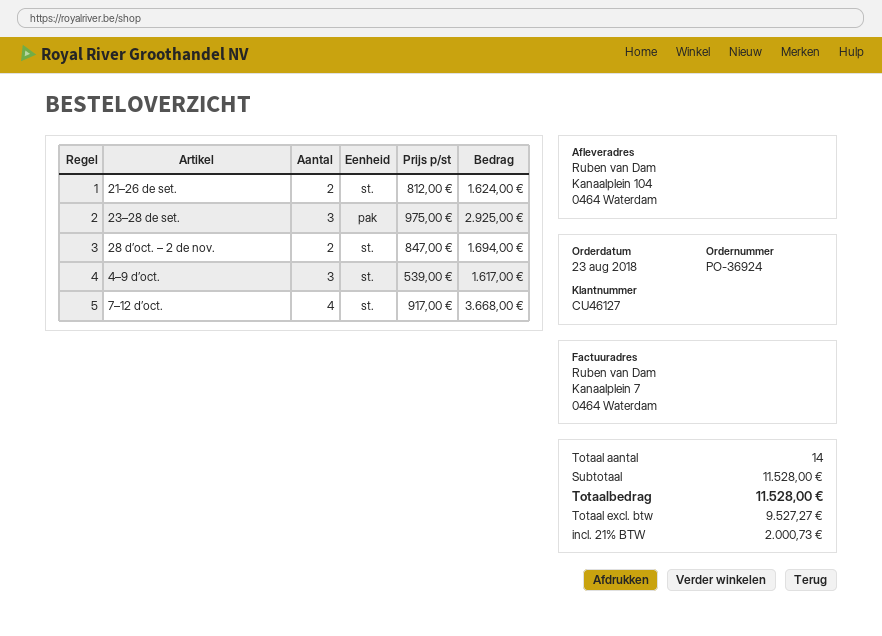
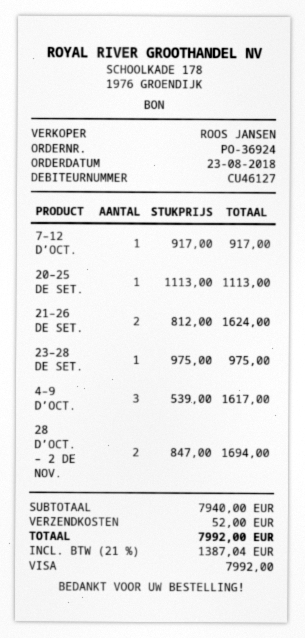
23–28 de set.: 3 x 975.00 = 2925.00 -> 1 x 975.00 = 975.00
7–12 d’oct.: 4 x 917.00 = 3668.00 -> 1 x 917.00 = 917.00
20–25 DE SET.: none -> 1 x 1113.00 = 1113.00
subtotal: 11528.00 -> 7940.00
shipping: none -> 52.00
tax: 21% = 2000.73 -> 21% = 1387.04
total: 11528.00 -> 7992.00

